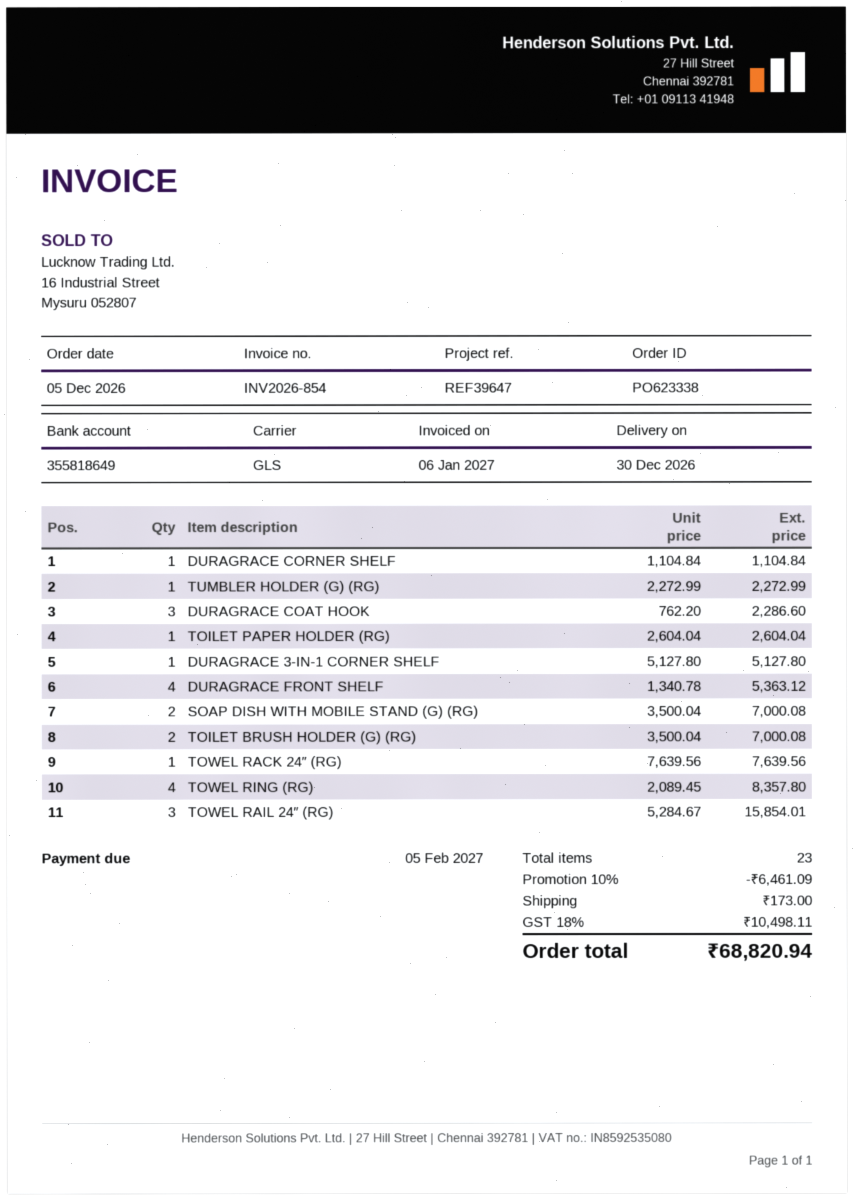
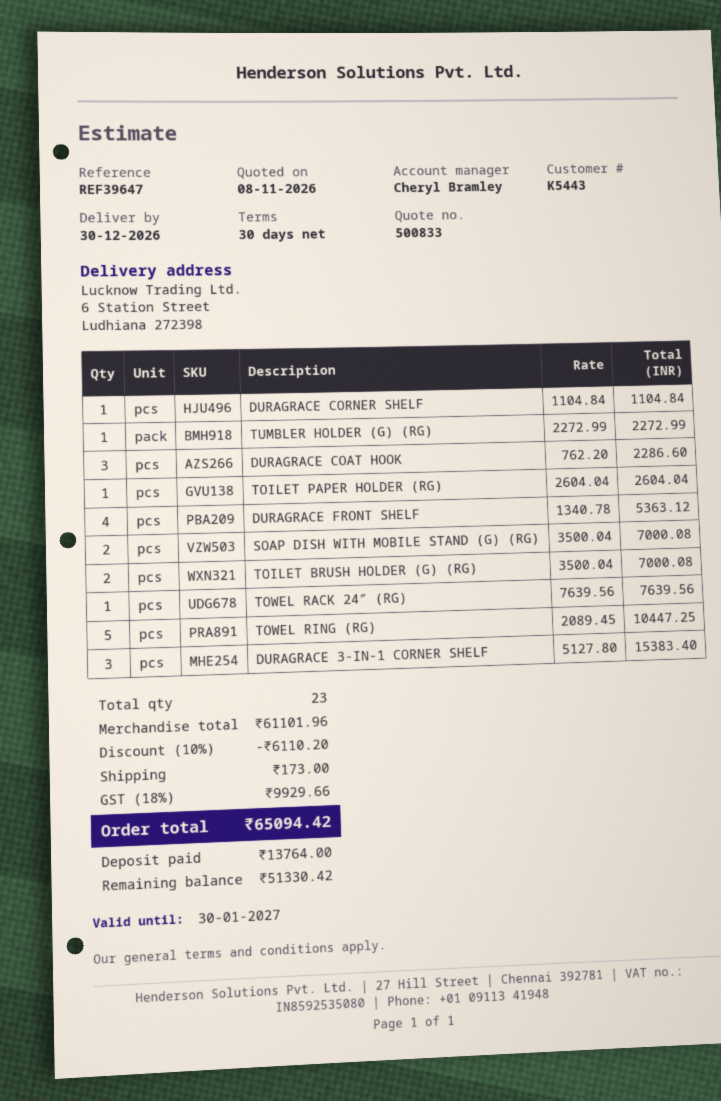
DURAGRACE 3-IN-1 CORNER SHELF: 1 x 5127.80 = 5127.80 -> 3 x 5127.80 = 15383.40
TOWEL RING (RG): 4 x 2089.45 = 8357.80 -> 5 x 2089.45 = 10447.25
TOWEL RAIL 24″ (RG): 3 x 5284.67 = 15854.01 -> none
discount: 10% = 6461.09 -> 10% = 6110.20
tax: 18% = 10498.11 -> 18% = 9929.66
total: 68820.94 -> 65094.42

